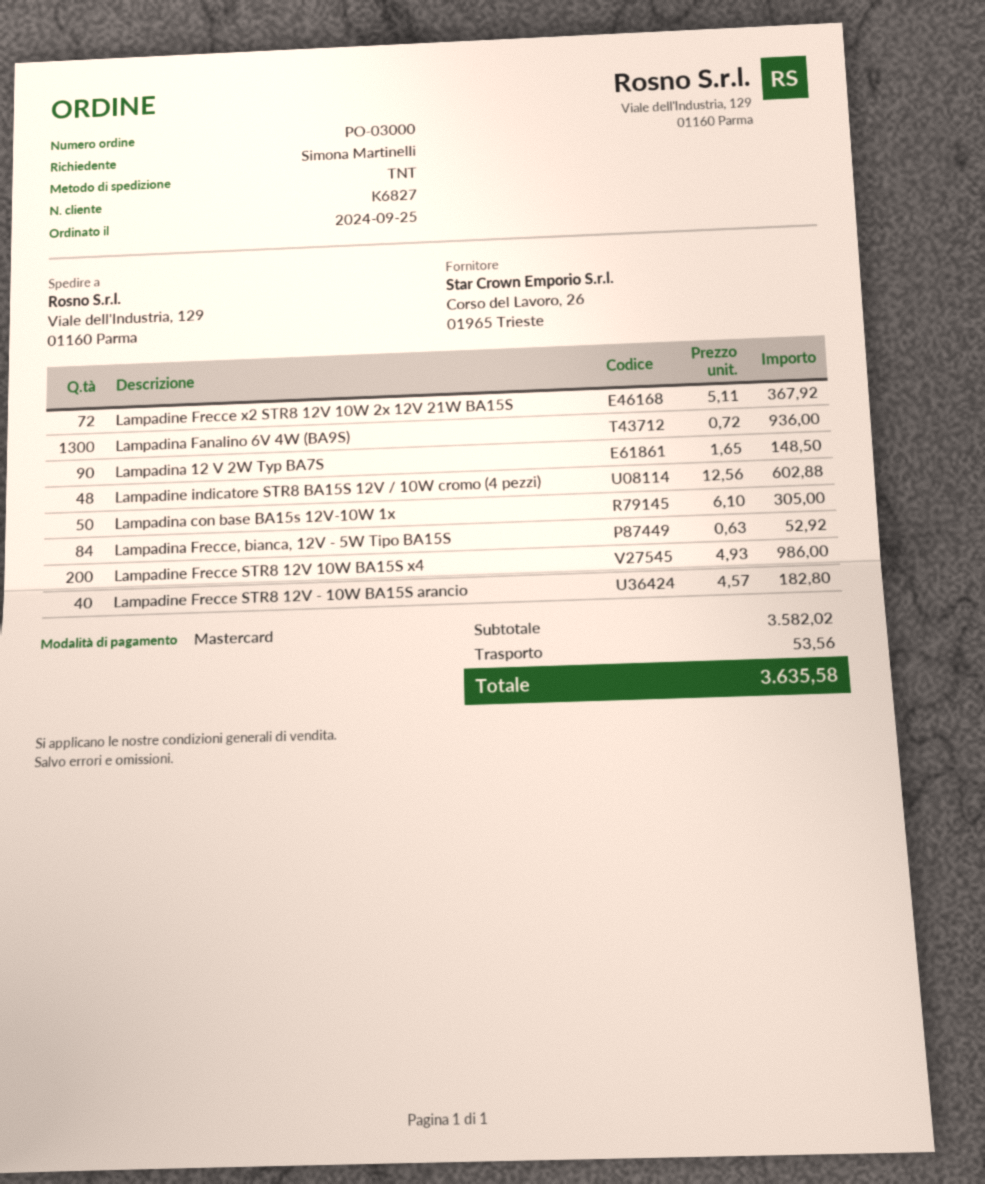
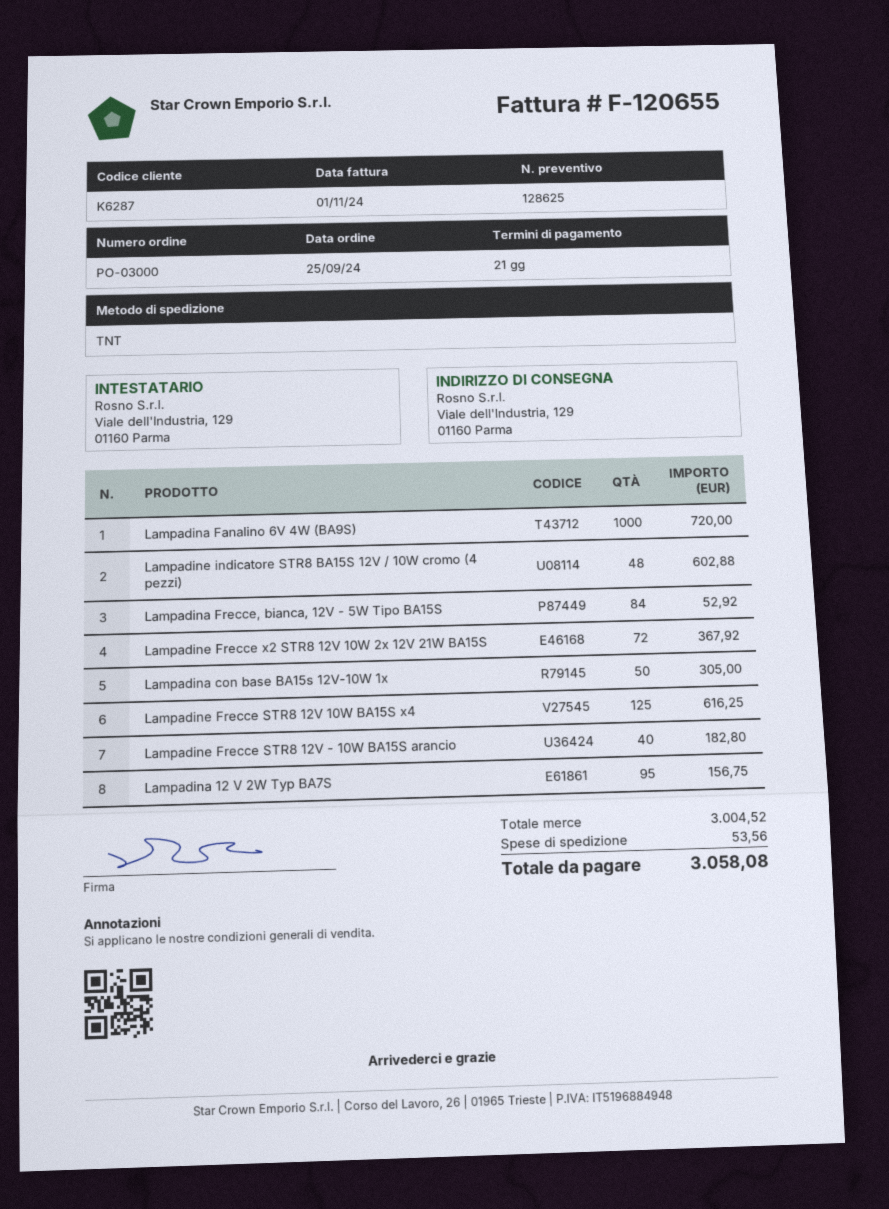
customer number: K6827 -> K6287
Lampadina Fanalino 6V 4W (BA9S): 1300 for 936.00 -> 1000 for 720.00
Lampadina 12 V 2W Typ BA7S: 90 for 148.50 -> 95 for 156.75
Lampadine Frecce STR8 12V 10W BA15S x4: 200 for 986.00 -> 125 for 616.25
subtotal: 3582.02 -> 3004.52
total: 3635.58 -> 3058.08

